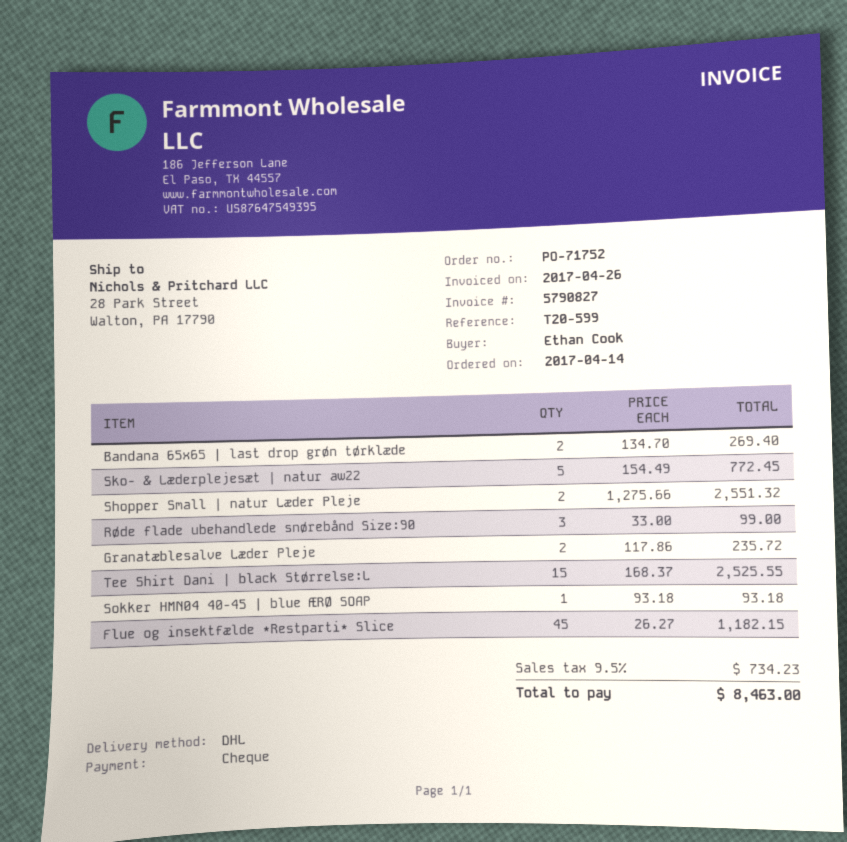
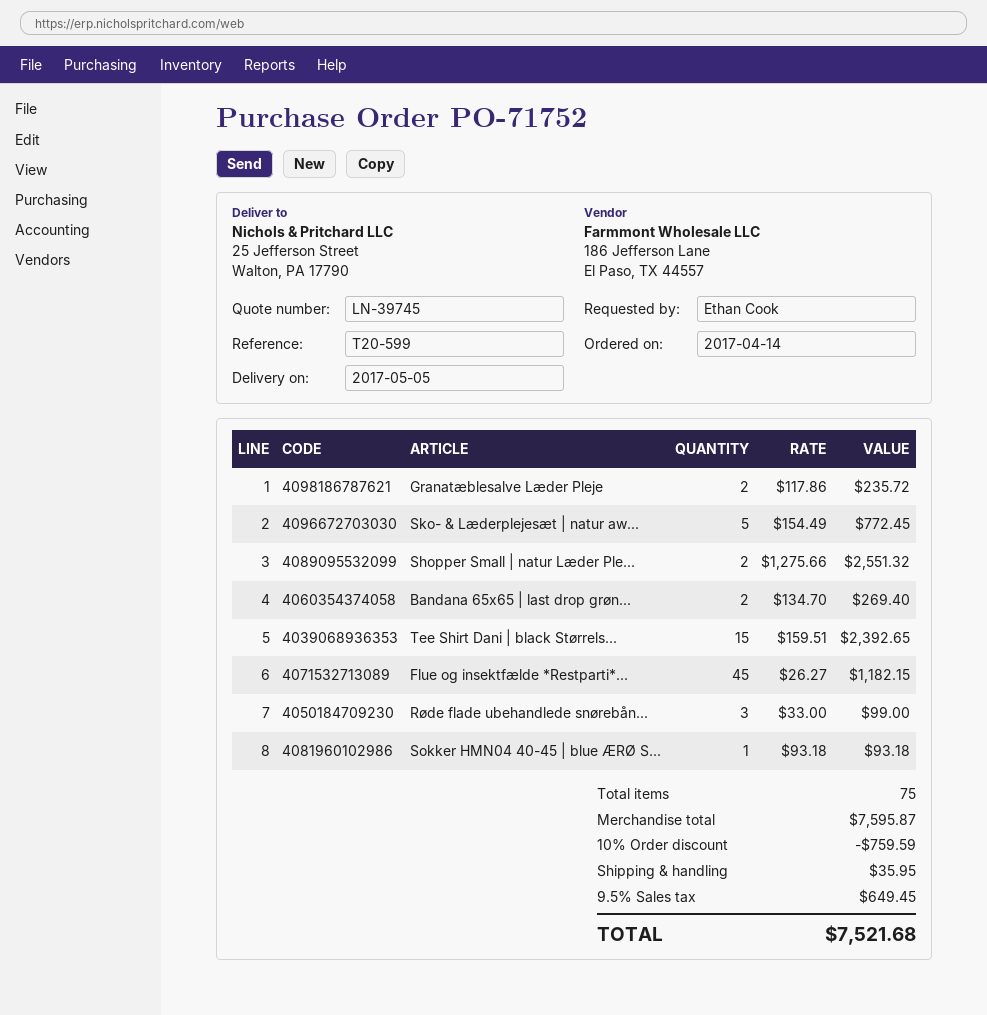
ship to: 28 Park Street, Walton, PA 17790 -> 25 Jefferson Street, Walton, PA 17790
Tee Shirt Dani | black Størrelse:L: 15 x 168.37 = 2525.55 -> 15 x 159.51 = 2392.65
discount: none -> 10% = 759.59
shipping: none -> 35.95
tax: 9.5% = 734.23 -> 9.5% = 649.45
total: 8463.00 -> 7521.68

